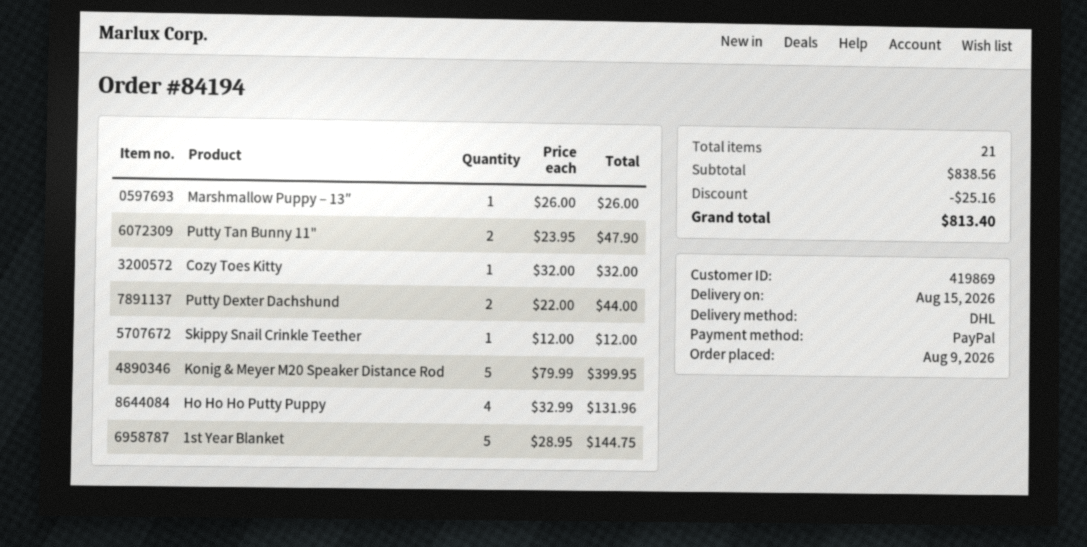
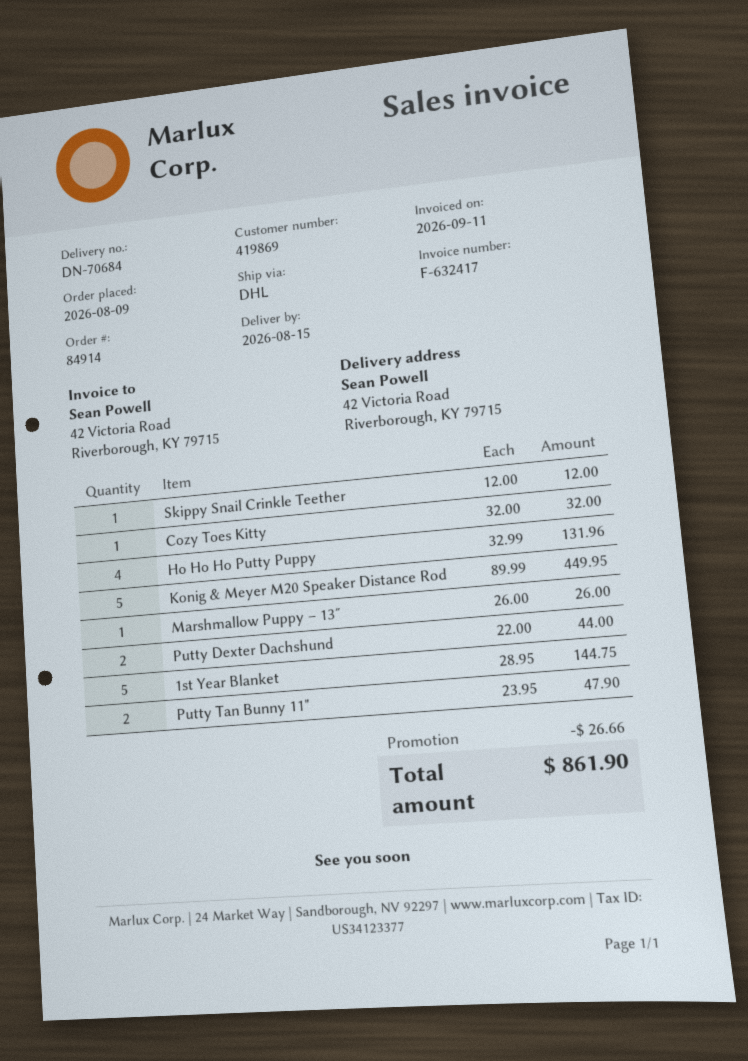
order number: 84194 -> 84914
Konig & Meyer M20 Speaker Distance Rod: 5 x 79.99 = 399.95 -> 5 x 89.99 = 449.95
discount: 25.16 -> 26.66
total: 813.40 -> 861.90

